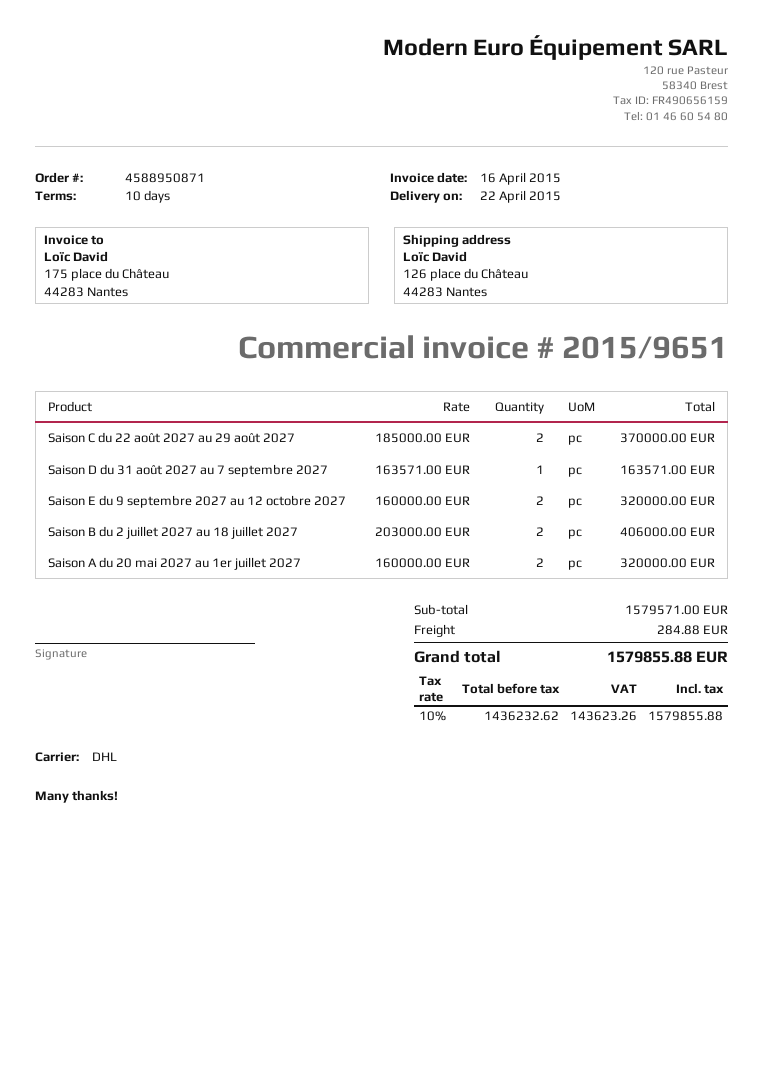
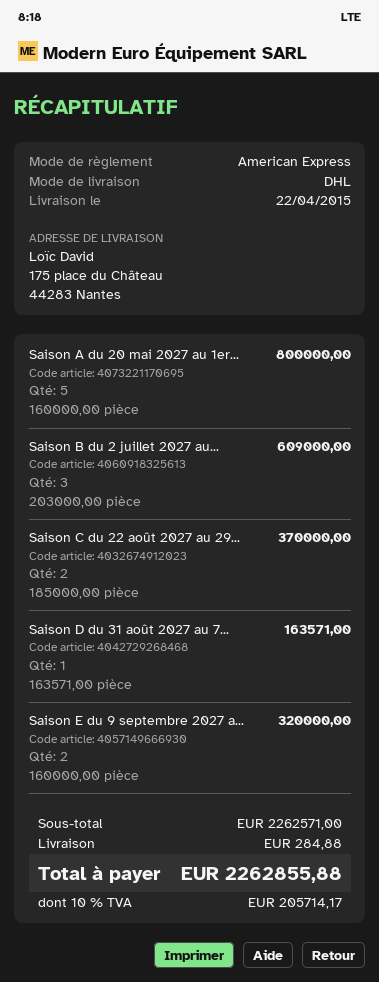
ship to: 126 place du Château, 44283 Nantes -> 175 place du Château, 44283 Nantes
Saison B du 2 juillet 2027 au 18 juillet 2027: 2 x 203000.00 = 406000.00 -> 3 x 203000.00 = 609000.00
Saison A du 20 mai 2027 au 1er juillet 2027: 2 x 160000.00 = 320000.00 -> 5 x 160000.00 = 800000.00
subtotal: 1579571.00 -> 2262571.00
tax: 10% = 143623.26 -> 10% = 205714.17
total: 1579855.88 -> 2262855.88

